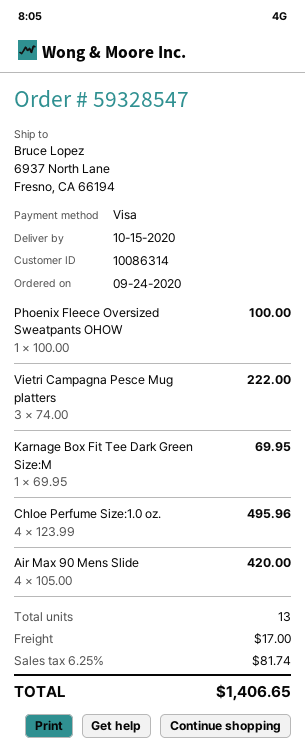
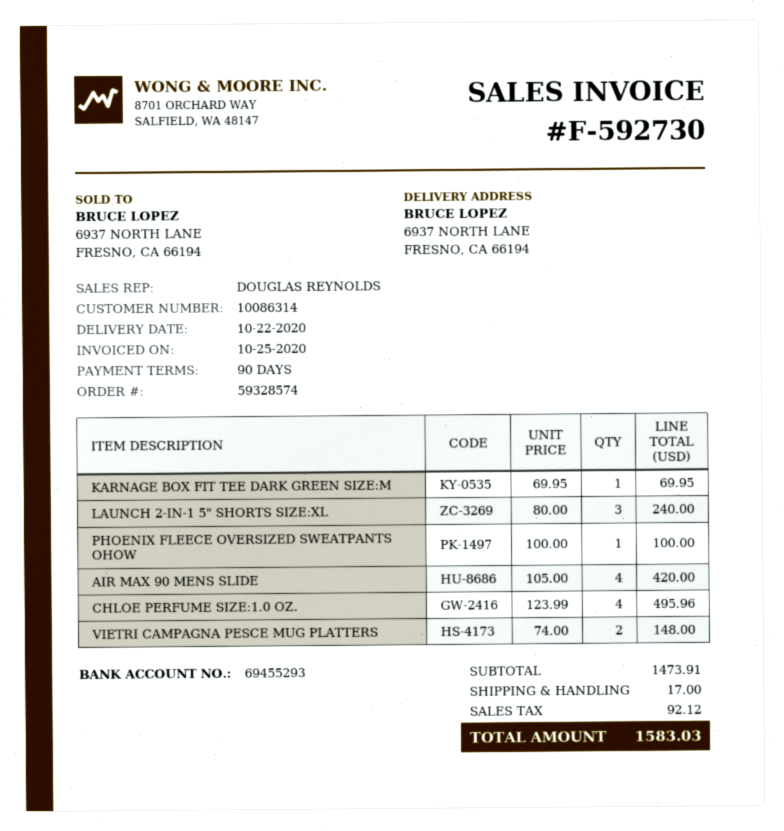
order number: 59328547 -> 59328574
delivery date: 2020-10-15 -> 2020-10-22
Vietri Campagna Pesce Mug platters: 3 x 74.00 = 222.00 -> 2 x 74.00 = 148.00
LAUNCH 2-IN-1 5" SHORTS SIZE:XL: none -> 3 x 80.00 = 240.00
tax: 81.74 -> 92.12
total: 1406.65 -> 1583.03

